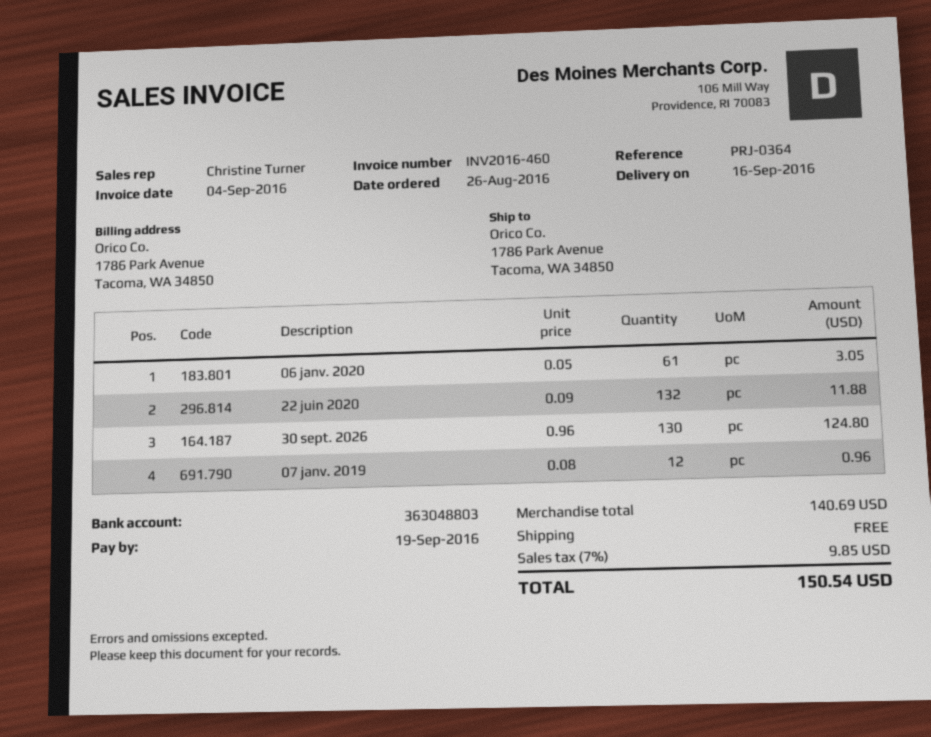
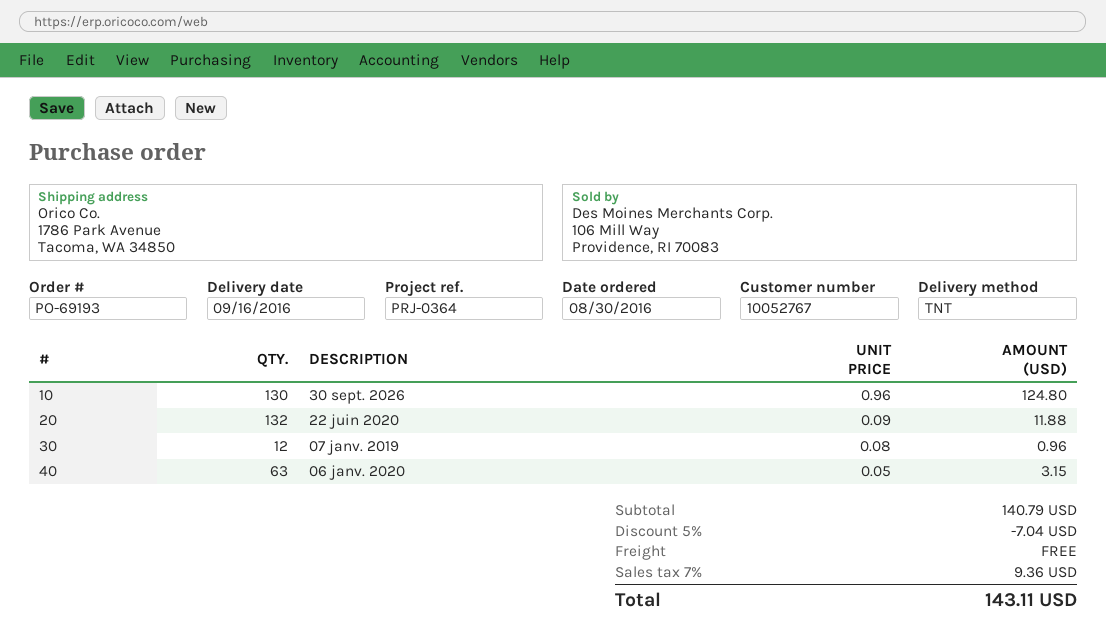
order date: 2016-08-26 -> 2016-08-30
06 janv. 2020: 61 x 0.05 = 3.05 -> 63 x 0.05 = 3.15
subtotal: 140.69 -> 140.79
discount: none -> 5% = 7.04
tax: 7% = 9.85 -> 7% = 9.36
total: 150.54 -> 143.11

